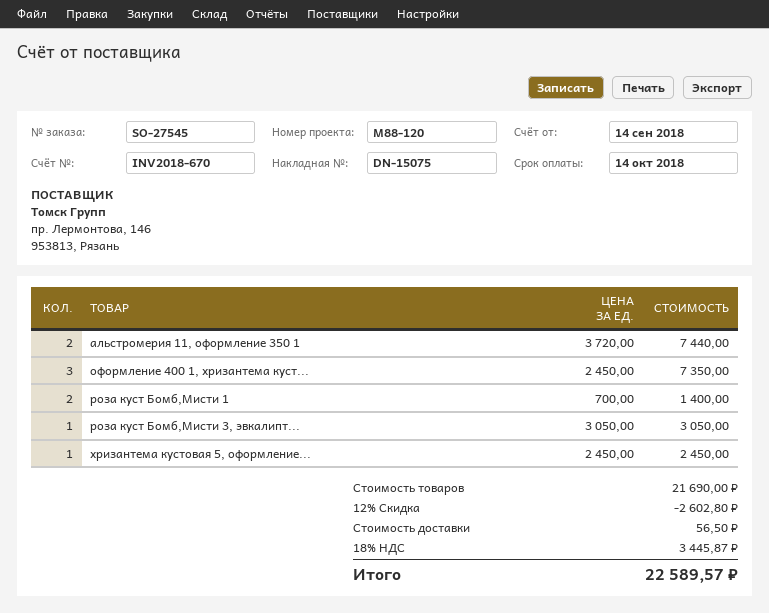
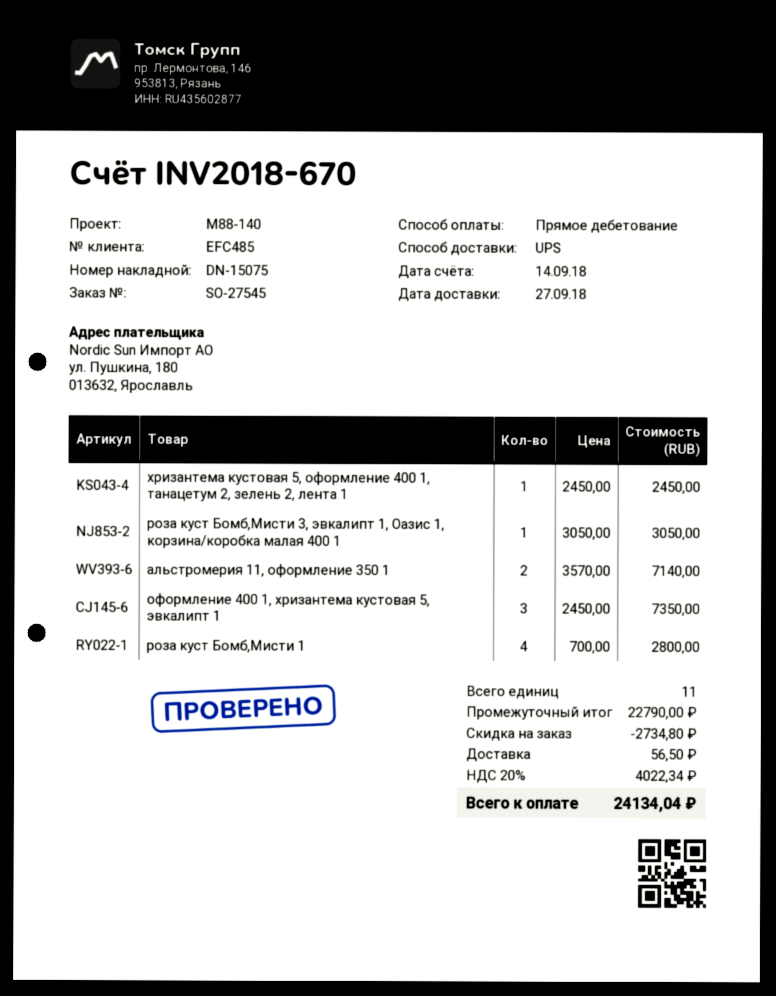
reference: M88-120 -> M88-140
альстромерия 11, оформление 350 1: 2 x 3720.00 = 7440.00 -> 2 x 3570.00 = 7140.00
роза куст Бомб,Мисти 1: 2 x 700.00 = 1400.00 -> 4 x 700.00 = 2800.00
subtotal: 21690.00 -> 22790.00
discount: 2602.80 -> 2734.80
tax: 18% = 3445.87 -> 20% = 4022.34
total: 22589.57 -> 24134.04

